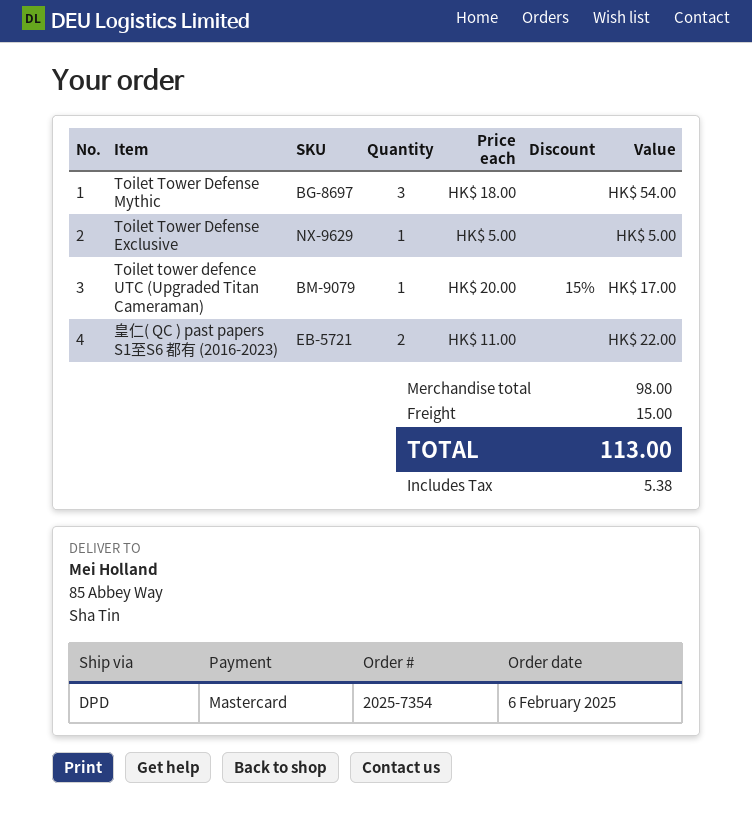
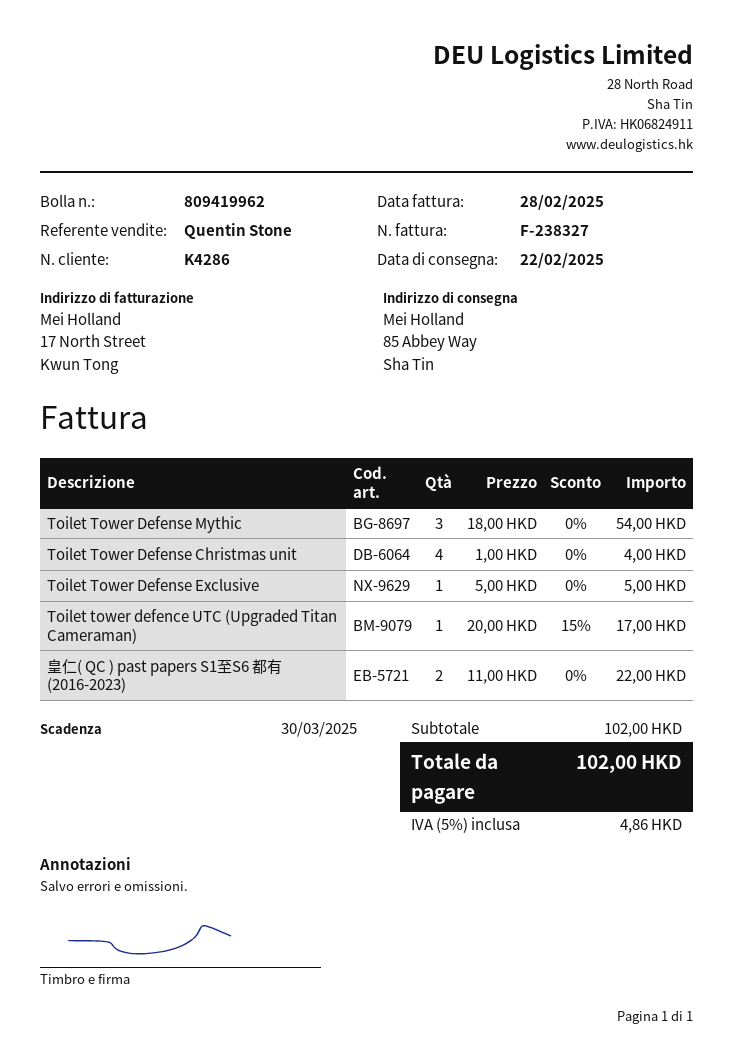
Toilet Tower Defense Christmas unit: none -> 4 x 1.00 = 4.00
subtotal: 98.00 -> 102.00
shipping: 15.00 -> none
tax: 5.38 -> 4.86
total: 113.00 -> 102.00

